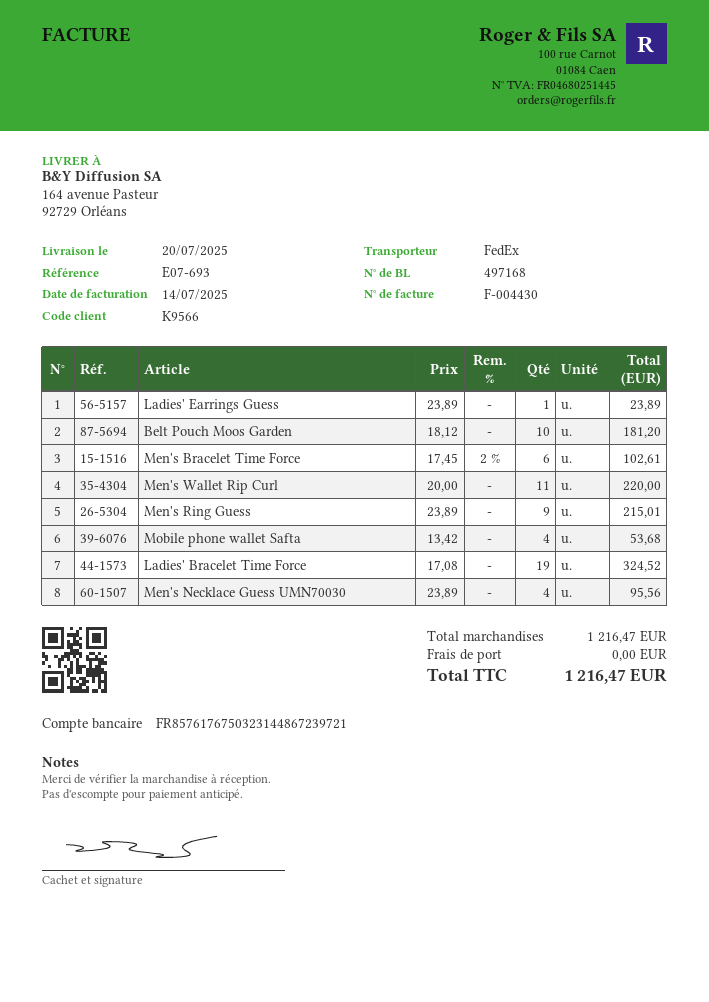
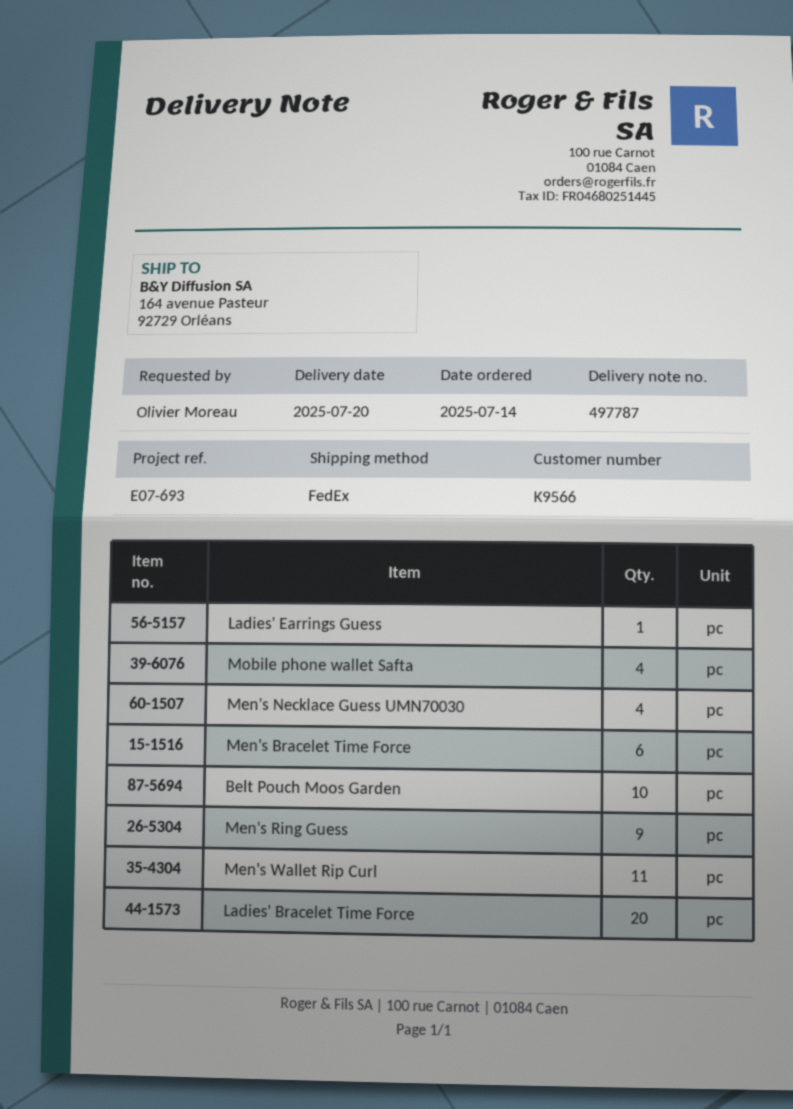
delivery note number: 497168 -> 497787
Ladies' Bracelet Time Force: 19 -> 20

